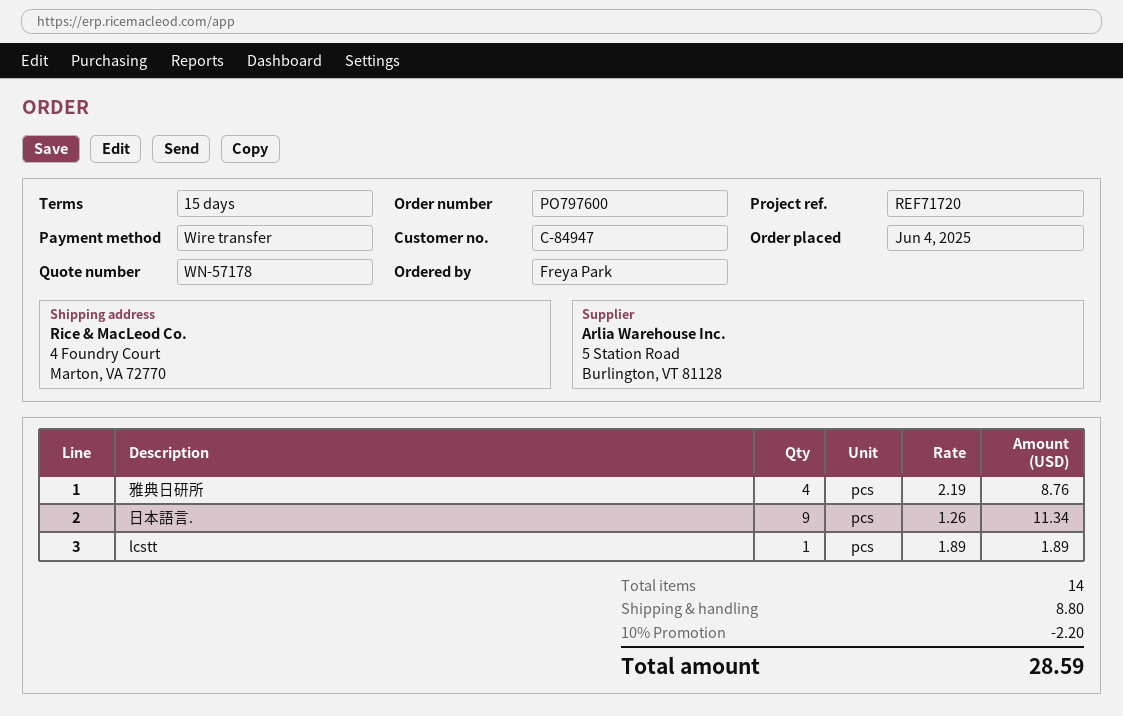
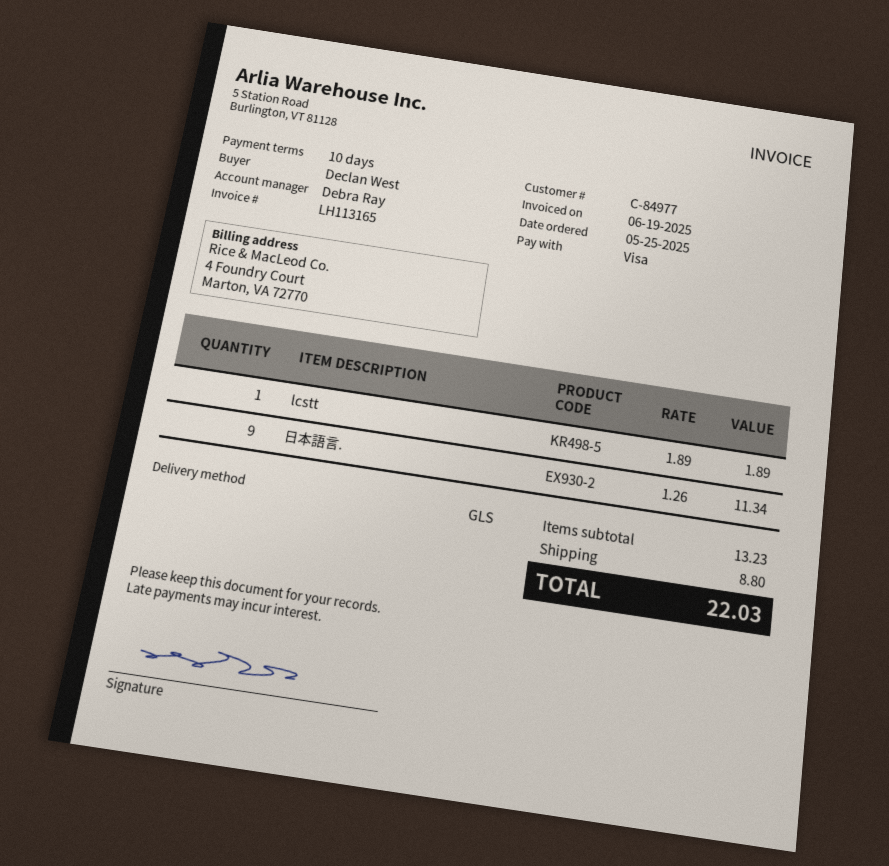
order date: 2025-06-04 -> 2025-05-25
payment terms: 15 days -> 10 days
customer number: C-84947 -> C-84977
ordered by: Freya Park -> Declan West
payment method: bank transfer -> Visa
雅典日研所: 4 x 2.19 = 8.76 -> none
discount: 10% = 2.20 -> none
total: 28.59 -> 22.03

